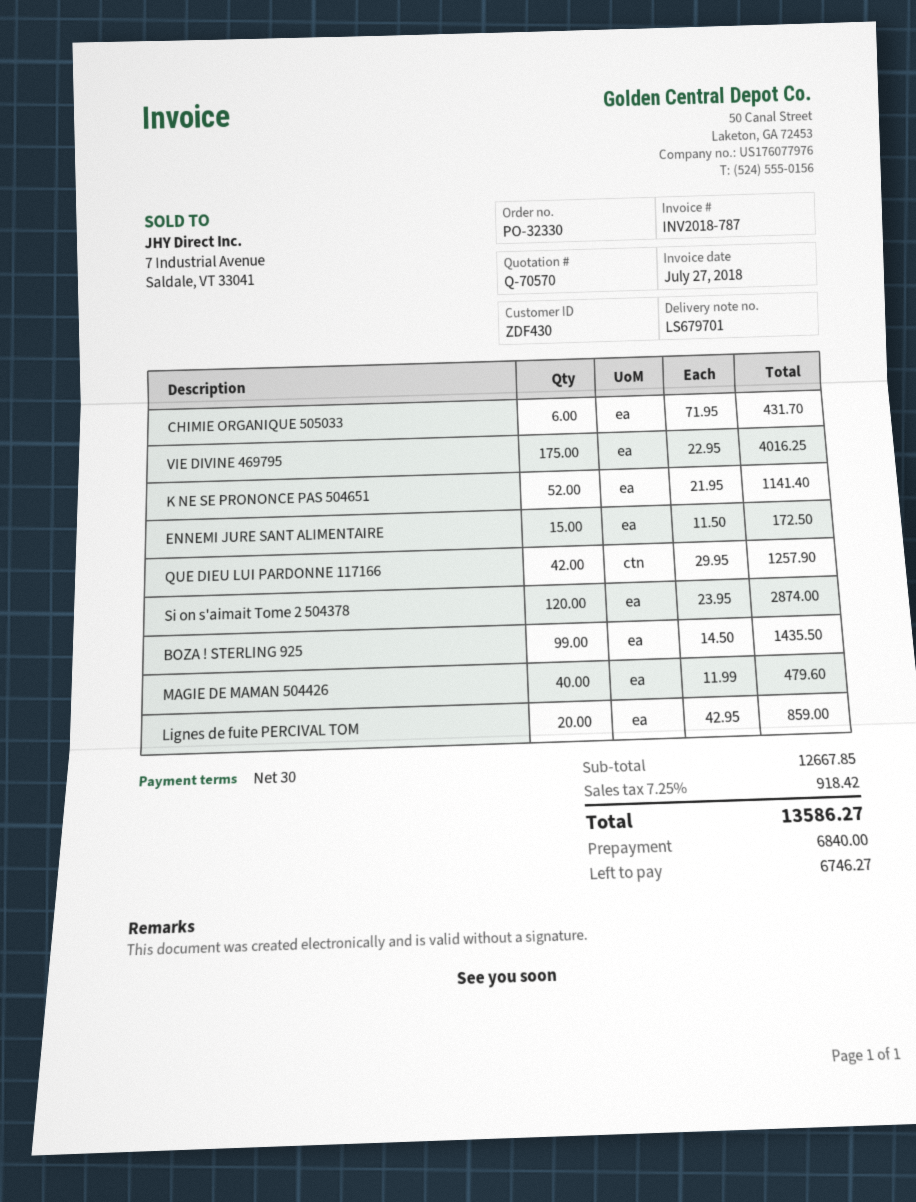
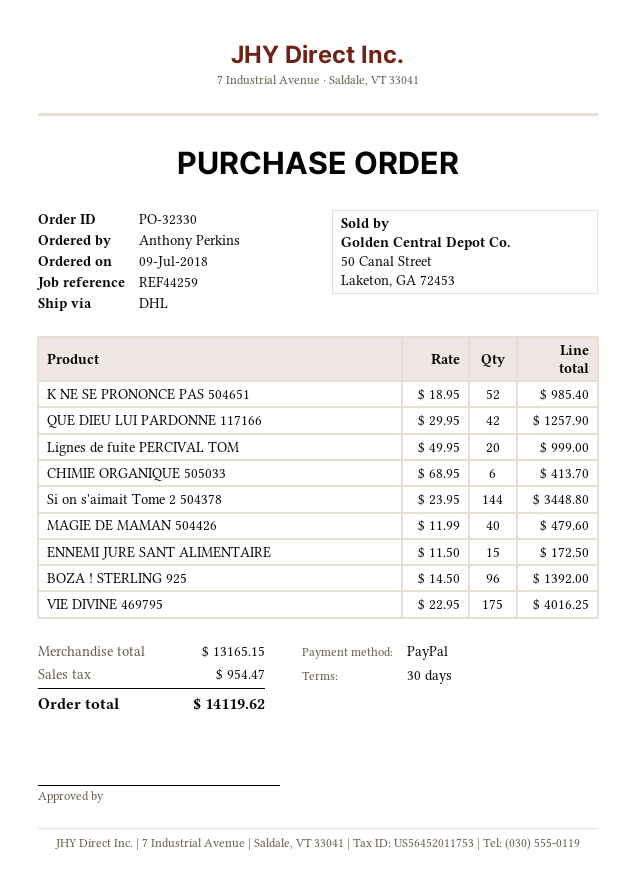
CHIMIE ORGANIQUE 505033: 6 x 71.95 = 431.70 -> 6 x 68.95 = 413.70
K NE SE PRONONCE PAS 504651: 52 x 21.95 = 1141.40 -> 52 x 18.95 = 985.40
Si on s'aimait Tome 2 504378: 120 x 23.95 = 2874.00 -> 144 x 23.95 = 3448.80
BOZA ! STERLING 925: 99 x 14.50 = 1435.50 -> 96 x 14.50 = 1392.00
Lignes de fuite PERCIVAL TOM: 20 x 42.95 = 859.00 -> 20 x 49.95 = 999.00
subtotal: 12667.85 -> 13165.15
tax: 918.42 -> 954.47
total: 13586.27 -> 14119.62

